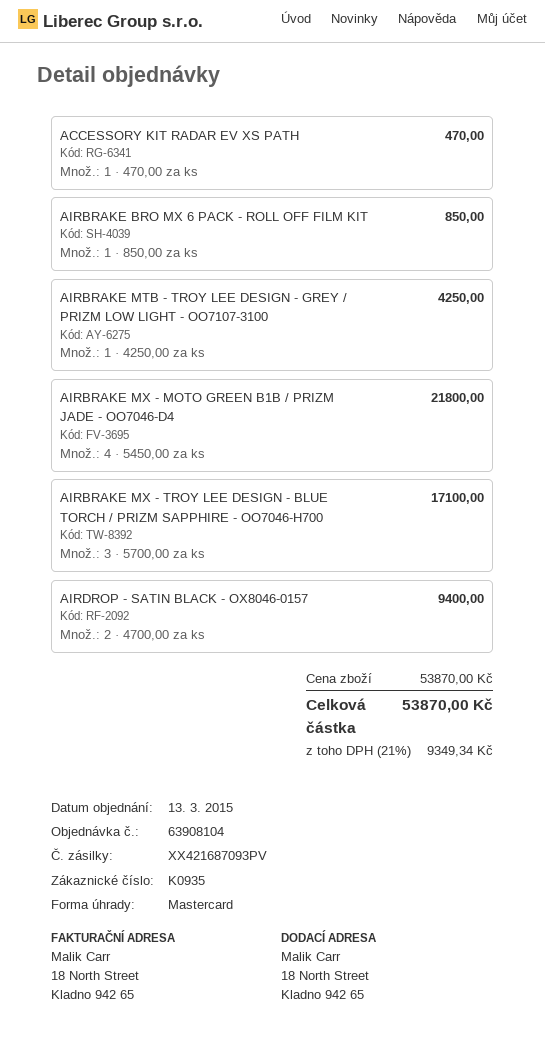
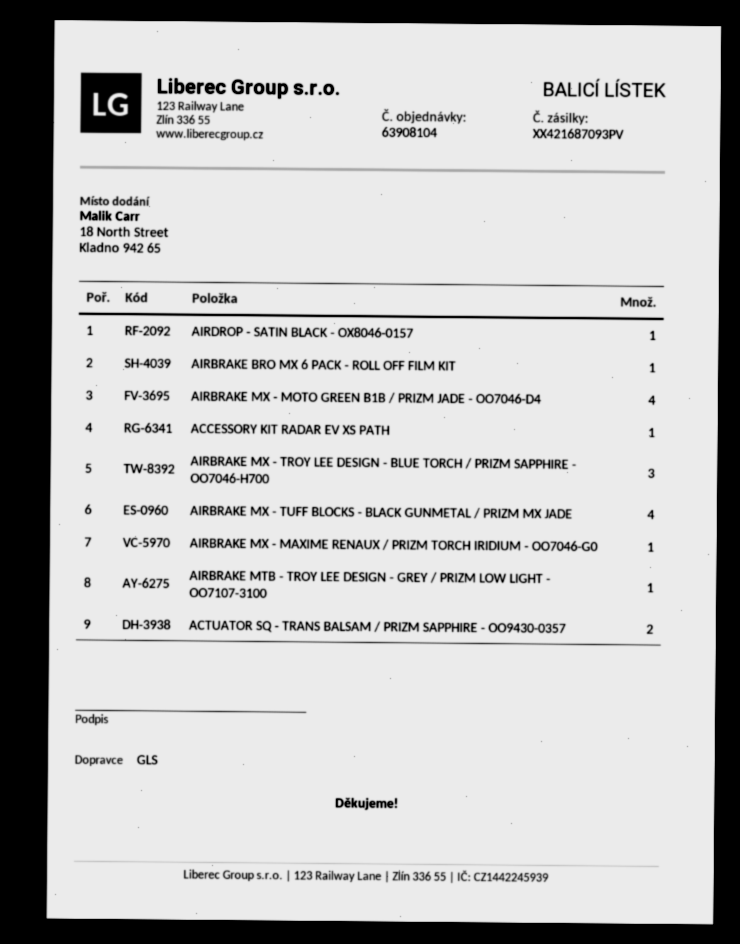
AIRDROP - SATIN BLACK - OX8046-0157: 2 -> 1
AIRBRAKE MX - TUFF BLOCKS - BLACK GUNMETAL / PRIZM MX JADE: none -> 4
AIRBRAKE MX - MAXIME RENAUX / PRIZM TORCH IRIDIUM - OO7046-G0: none -> 1
ACTUATOR SQ - TRANS BALSAM / PRIZM SAPPHIRE - OO9430-0357: none -> 2

